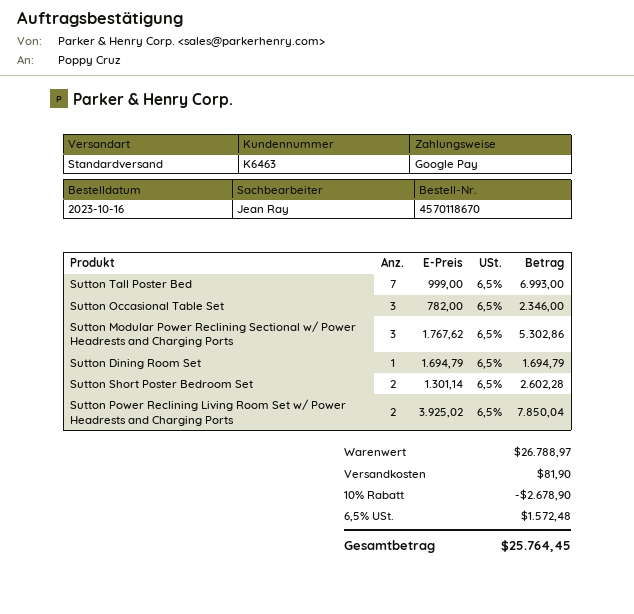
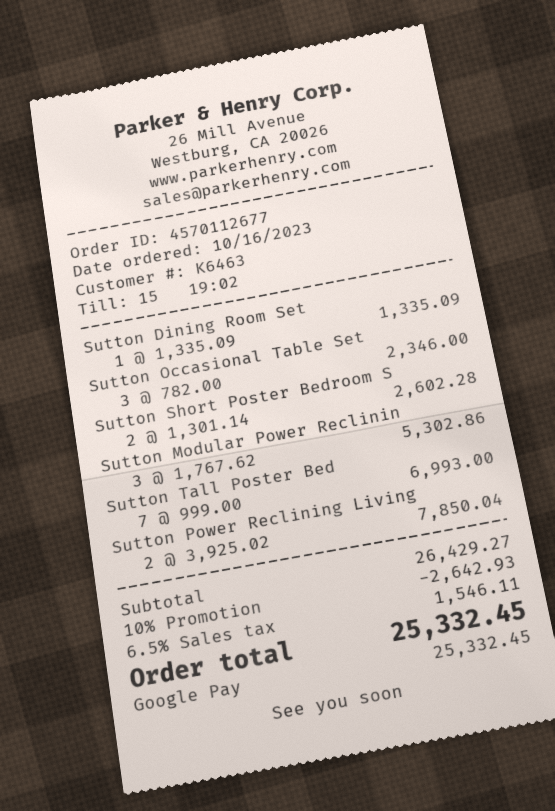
order number: 4570118670 -> 4570112677
Sutton Dining Room Set: 1 x 1694.79 = 1694.79 -> 1 x 1335.09 = 1335.09
subtotal: 26788.97 -> 26429.27
discount: 10% = 2678.90 -> 10% = 2642.93
shipping: 81.90 -> none
tax: 6.5% = 1572.48 -> 6.5% = 1546.11
total: 25764.45 -> 25332.45

